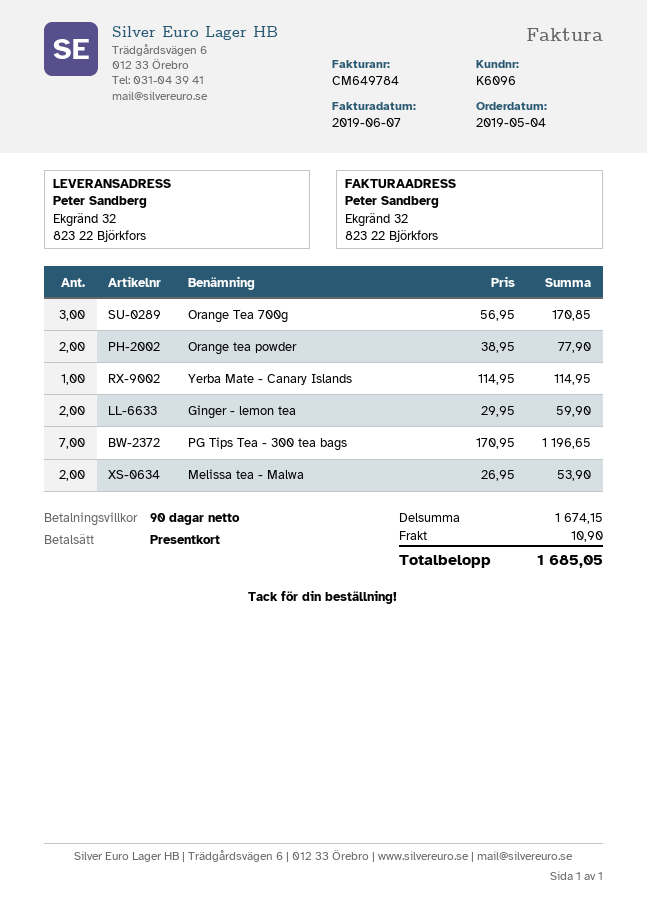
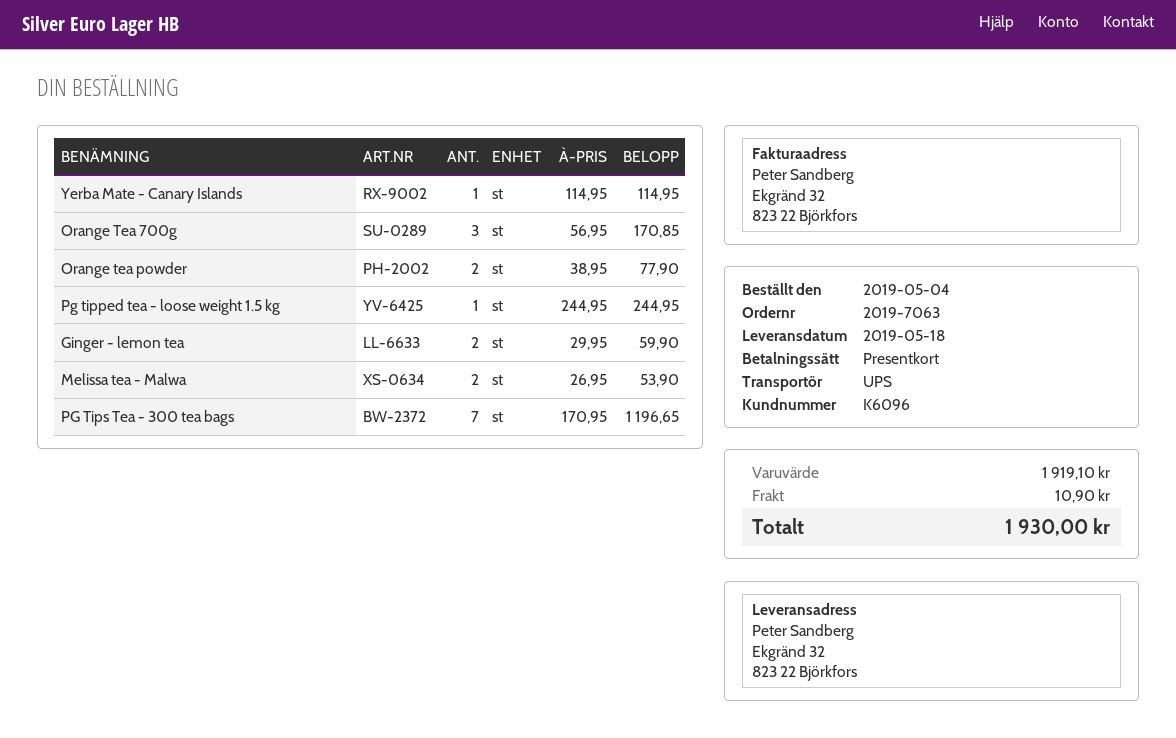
Pg tipped tea - loose weight 1.5 kg: none -> 1 x 244.95 = 244.95
subtotal: 1674.15 -> 1919.10
total: 1685.05 -> 1930.00

